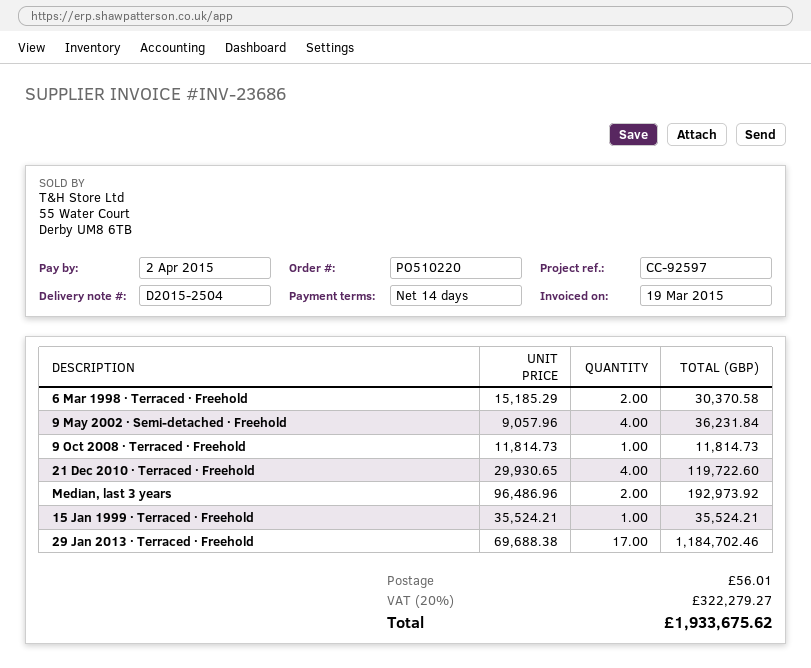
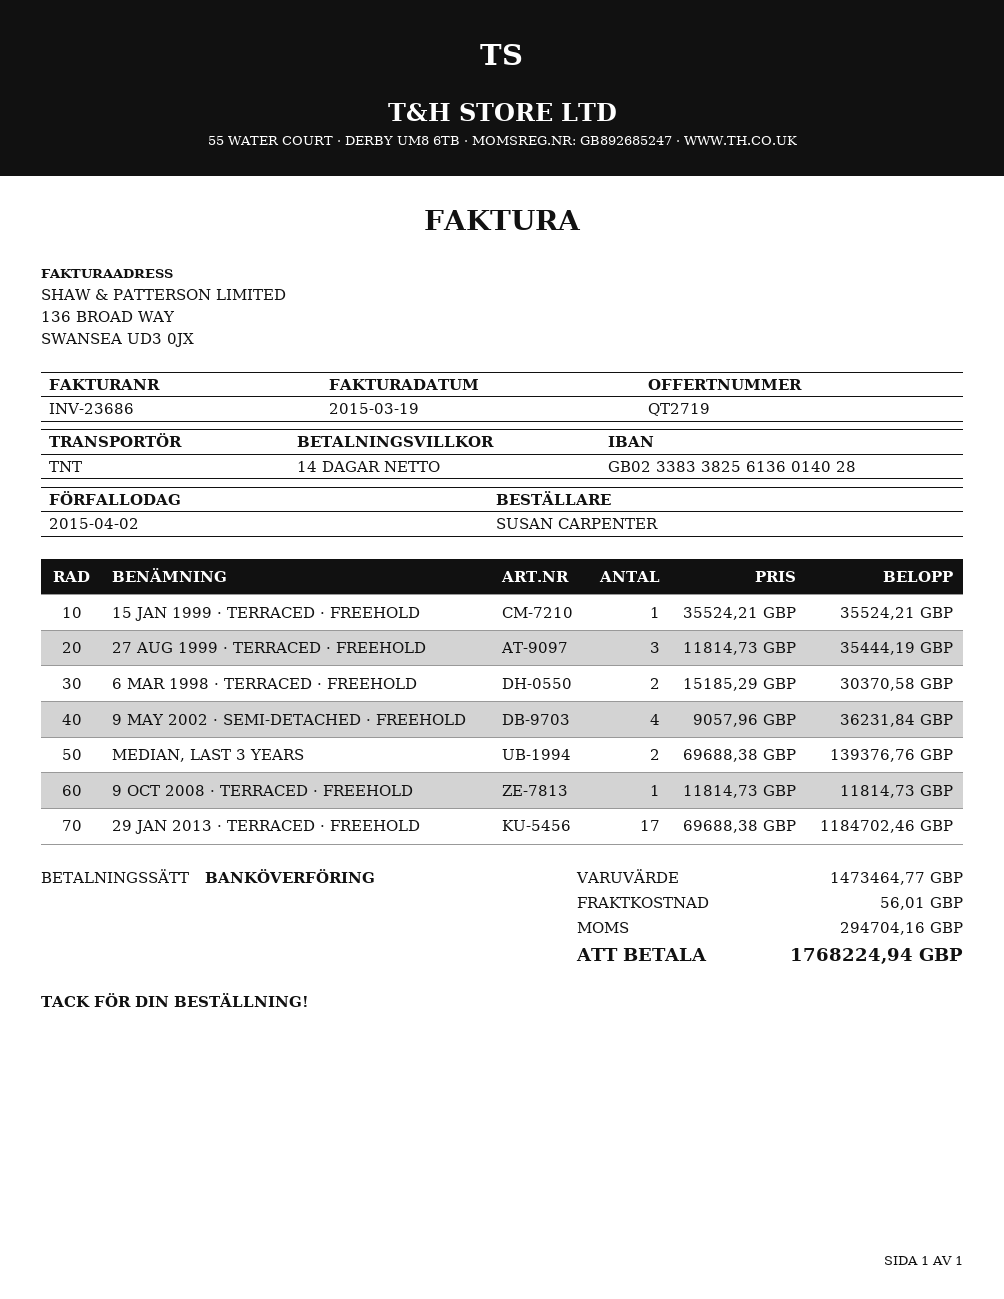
21 Dec 2010 · Terraced · Freehold: 4 x 29930.65 = 119722.60 -> none
Median, last 3 years: 2 x 96486.96 = 192973.92 -> 2 x 69688.38 = 139376.76
27 AUG 1999 · TERRACED · FREEHOLD: none -> 3 x 11814.73 = 35444.19
tax: 322279.27 -> 294704.16
total: 1933675.62 -> 1768224.94

